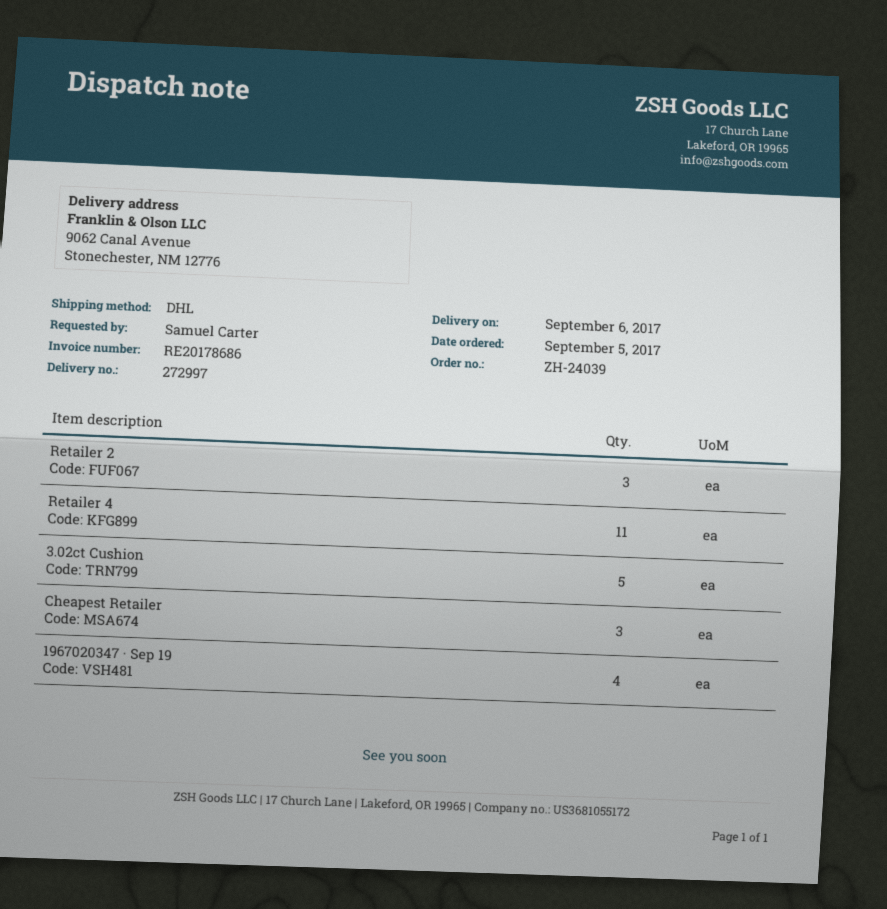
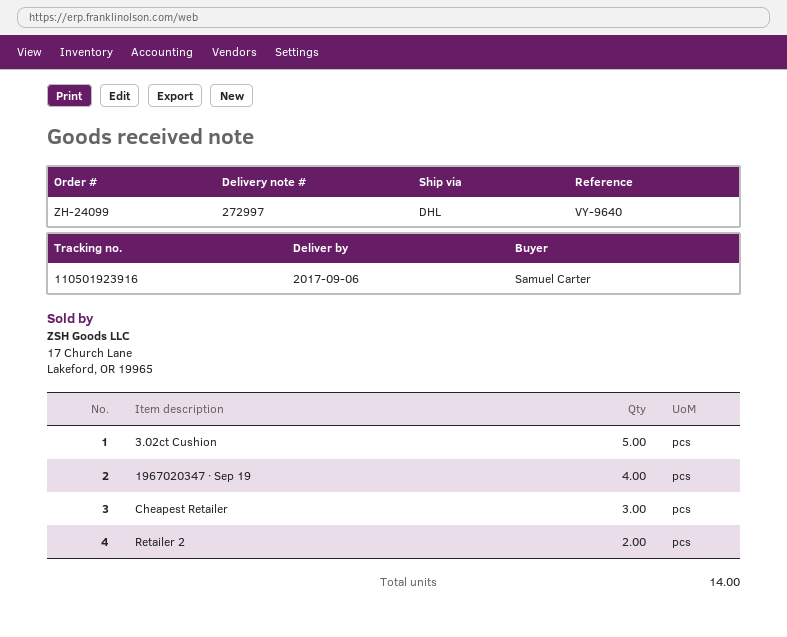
order number: ZH-24039 -> ZH-24099
Retailer 2: 3 -> 2
Retailer 4: 11 -> none

